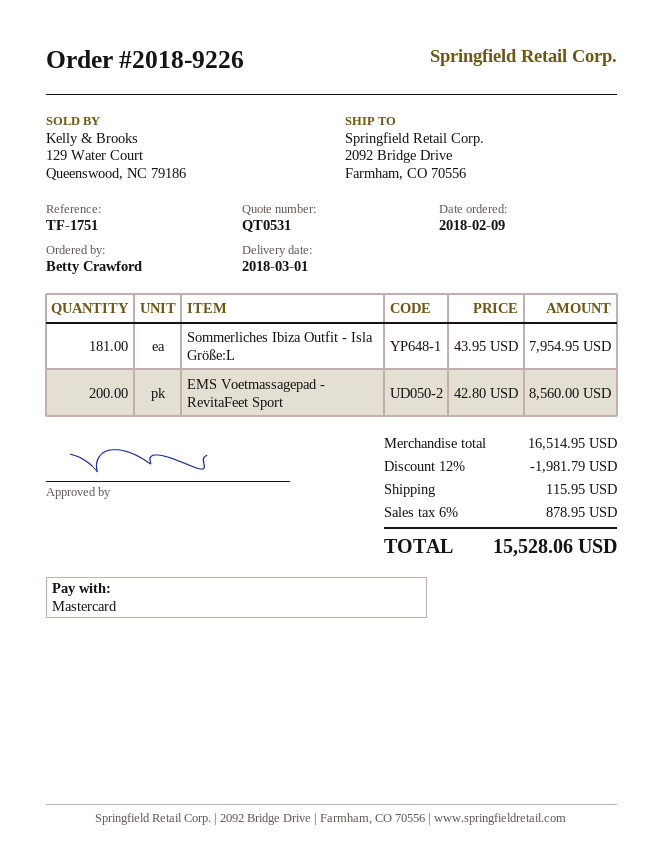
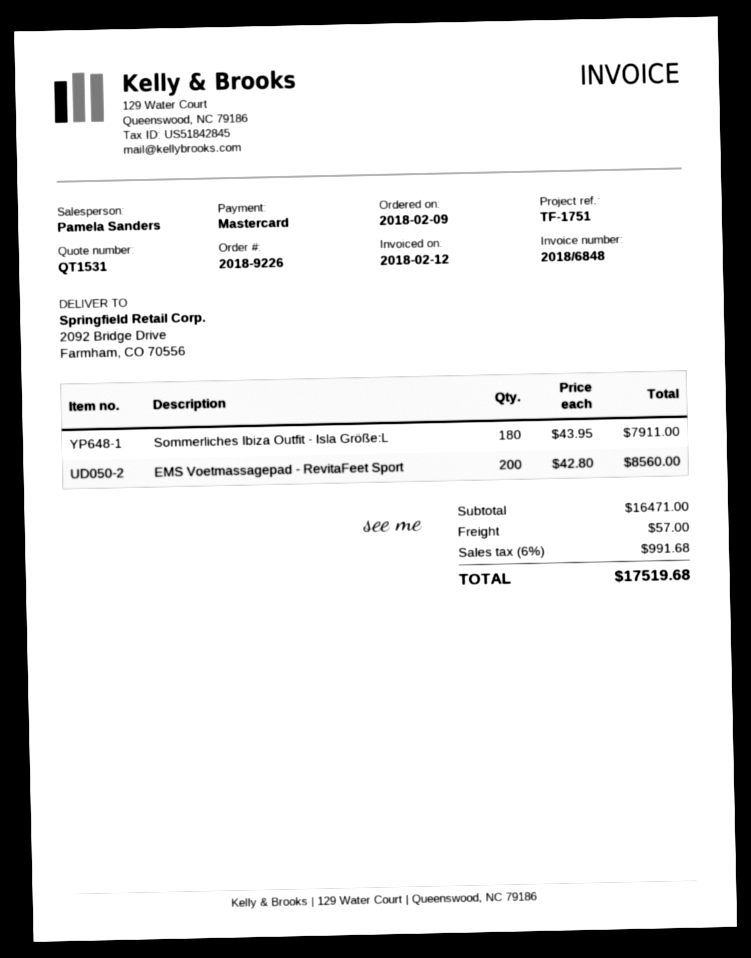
quote number: QT0531 -> QT1531
Sommerliches Ibiza Outfit - Isla Größe:L: 181 x 43.95 = 7954.95 -> 180 x 43.95 = 7911.00
subtotal: 16514.95 -> 16471.00
discount: 12% = 1981.79 -> none
shipping: 115.95 -> 57.00
tax: 6% = 878.95 -> 6% = 991.68
total: 15528.06 -> 17519.68

